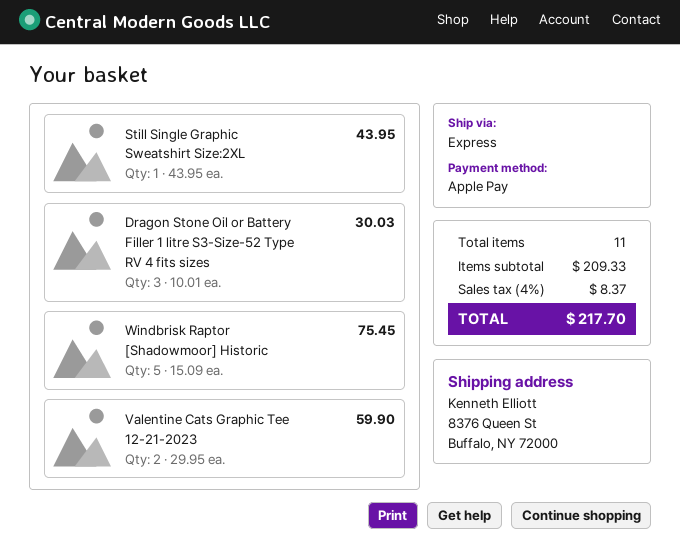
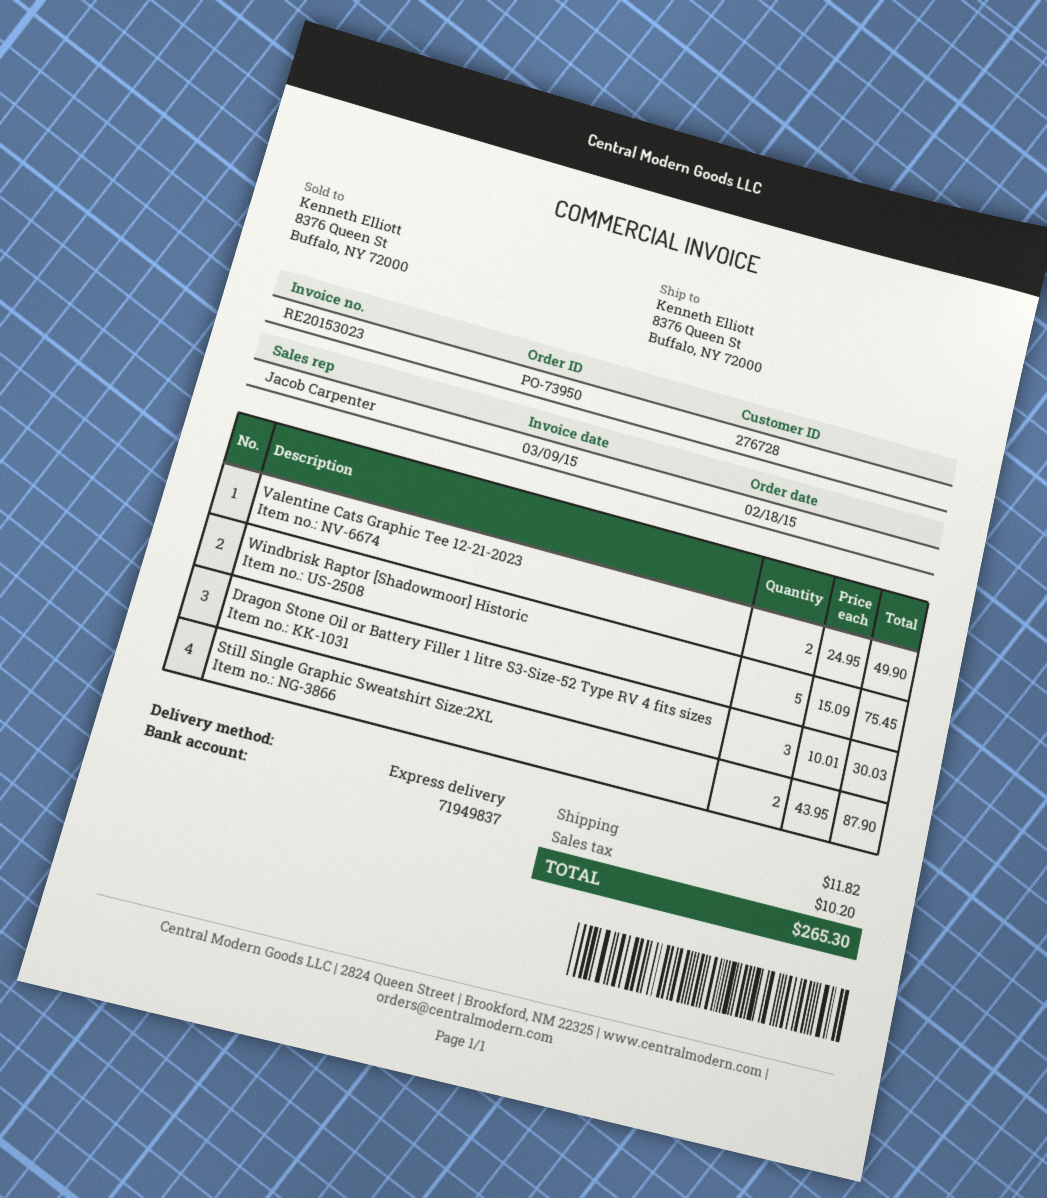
Still Single Graphic Sweatshirt Size:2XL: 1 x 43.95 = 43.95 -> 2 x 43.95 = 87.90
Valentine Cats Graphic Tee 12-21-2023: 2 x 29.95 = 59.90 -> 2 x 24.95 = 49.90
shipping: none -> 11.82
tax: 8.37 -> 10.20
total: 217.70 -> 265.30

